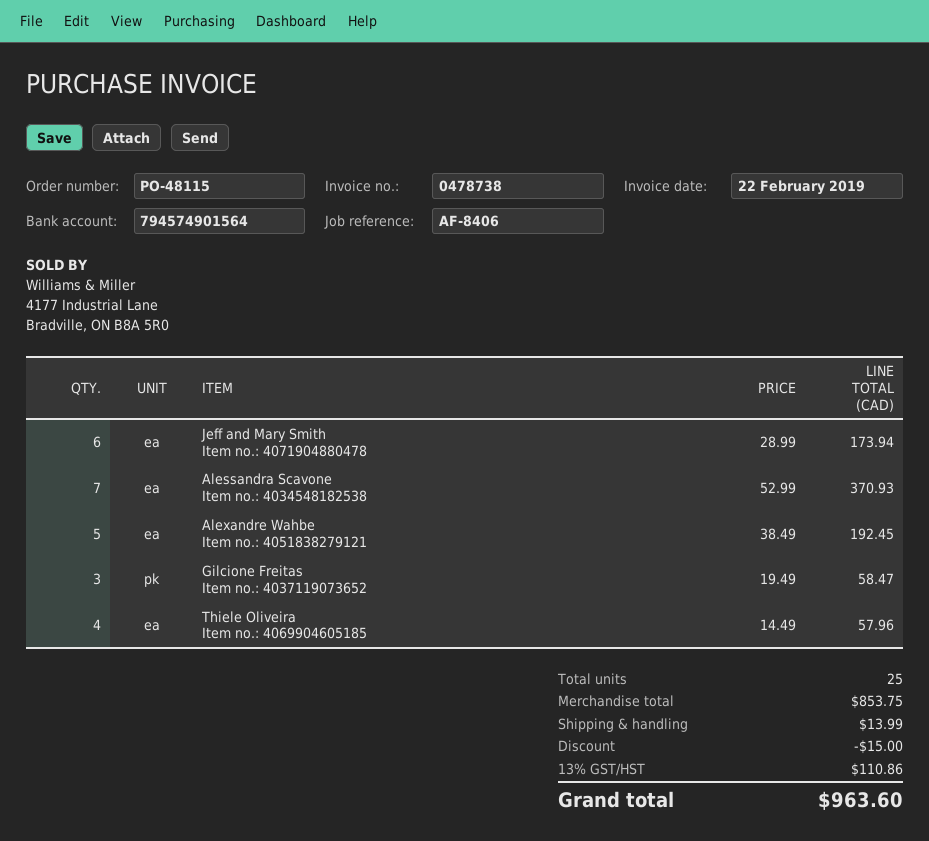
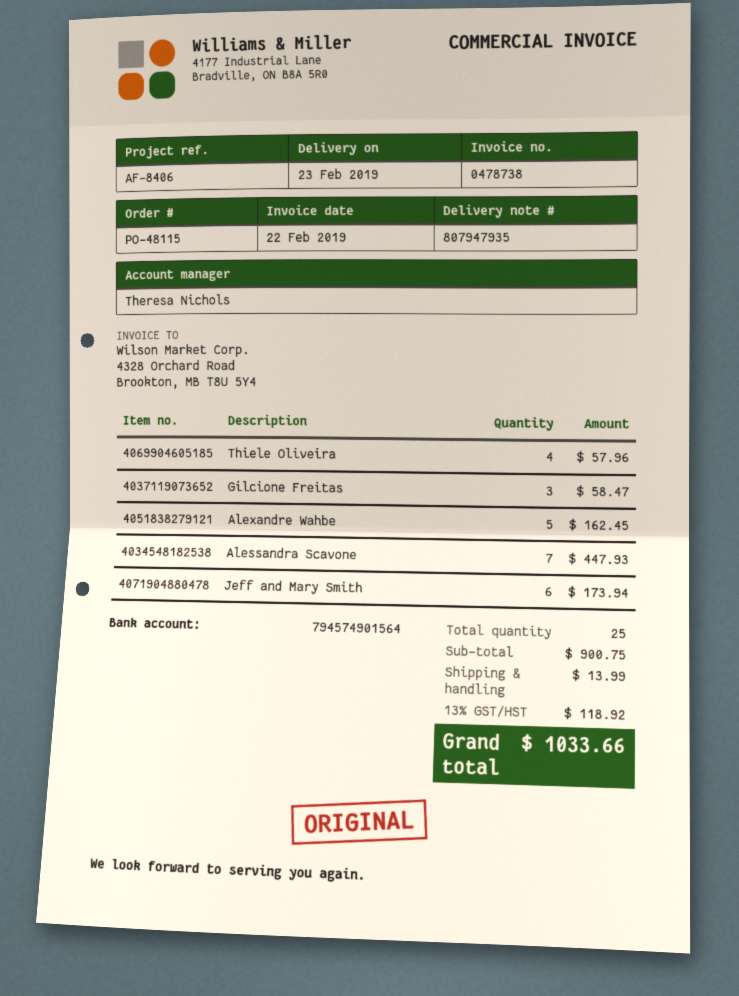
Alessandra Scavone: 7 for 370.93 -> 7 for 447.93
Alexandre Wahbe: 5 for 192.45 -> 5 for 162.45
subtotal: 853.75 -> 900.75
discount: 15.00 -> none
tax: 13% = 110.86 -> 13% = 118.92
total: 963.60 -> 1033.66

